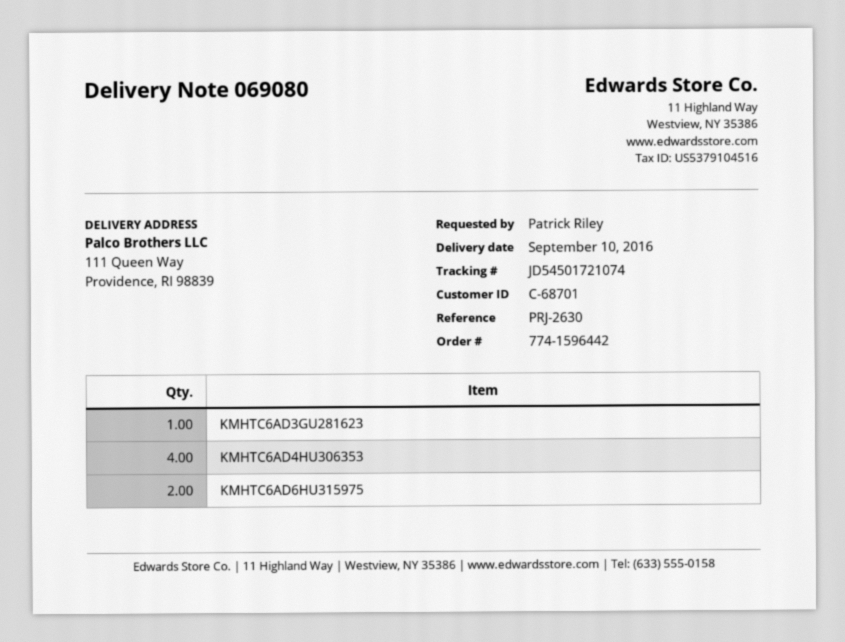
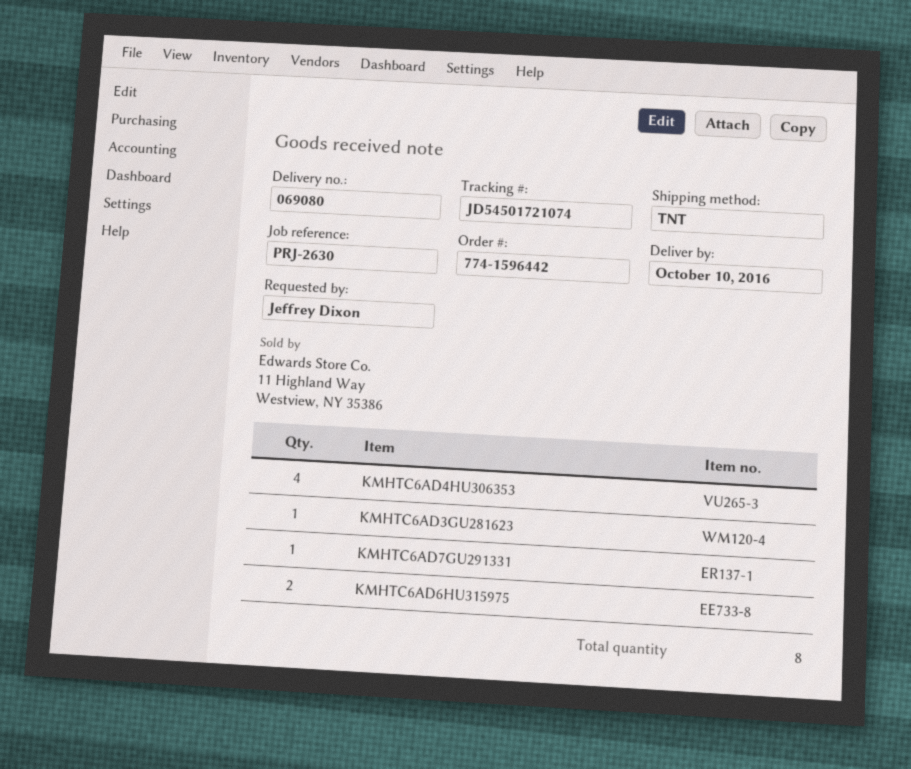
delivery date: 2016-09-10 -> 2016-10-10
ordered by: Patrick Riley -> Jeffrey Dixon
KMHTC6AD7GU291331: none -> 1

